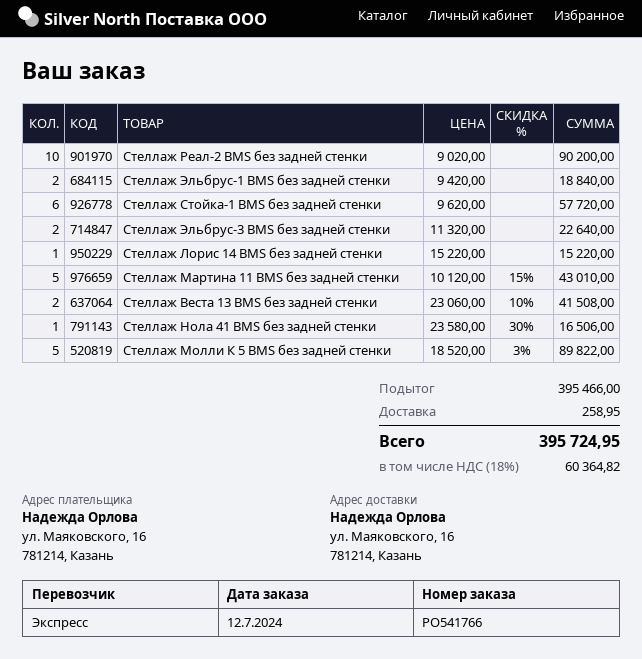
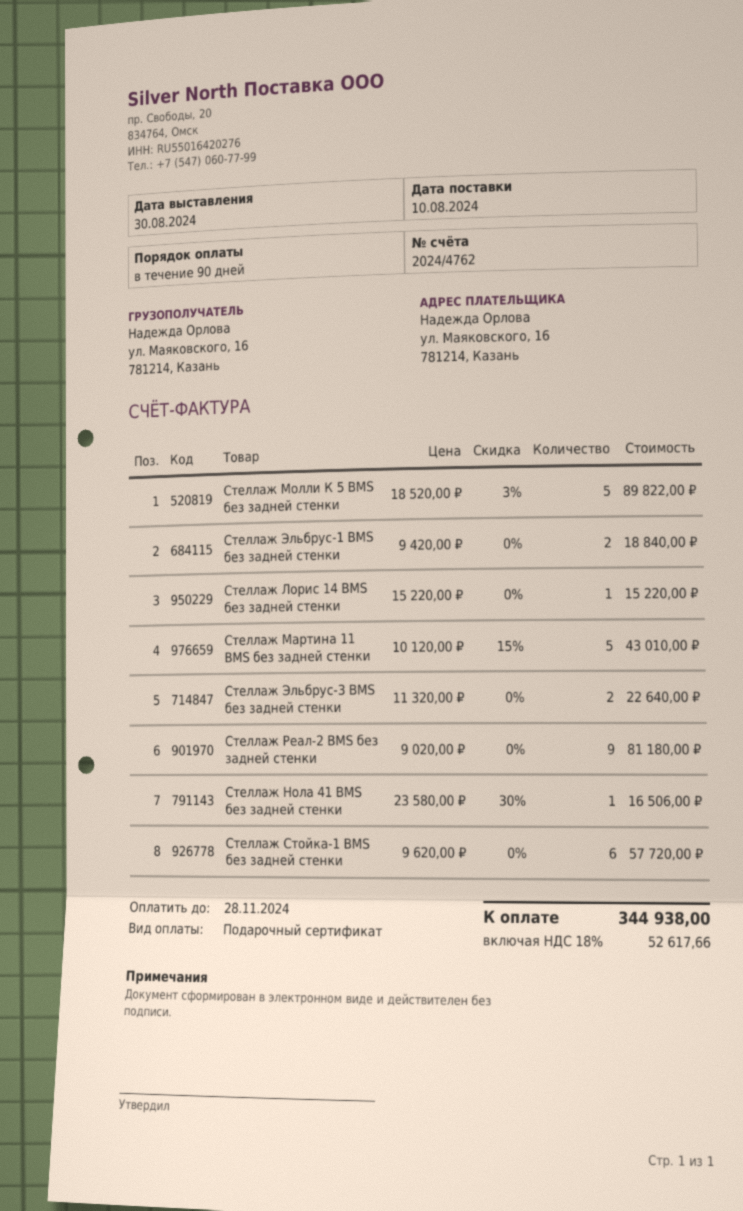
Стеллаж Реал-2 BMS без задней стенки: 10 x 9020.00 = 90200.00 -> 9 x 9020.00 = 81180.00
Стеллаж Веста 13 BMS без задней стенки: 2 x 23060.00 - 10% = 41508.00 -> none
shipping: 258.95 -> none
tax: 18% = 60364.82 -> 18% = 52617.66
total: 395724.95 -> 344938.00

